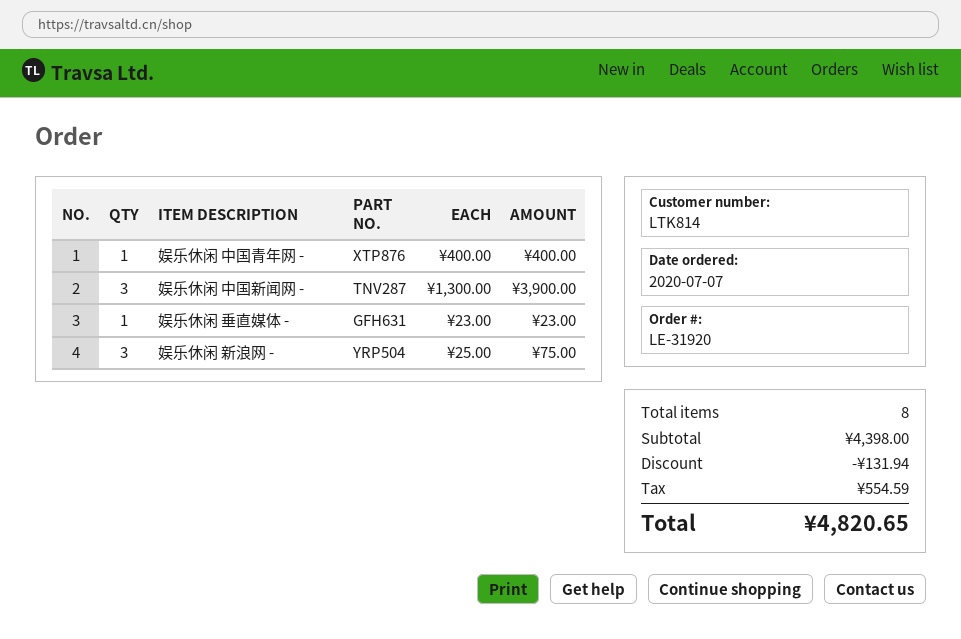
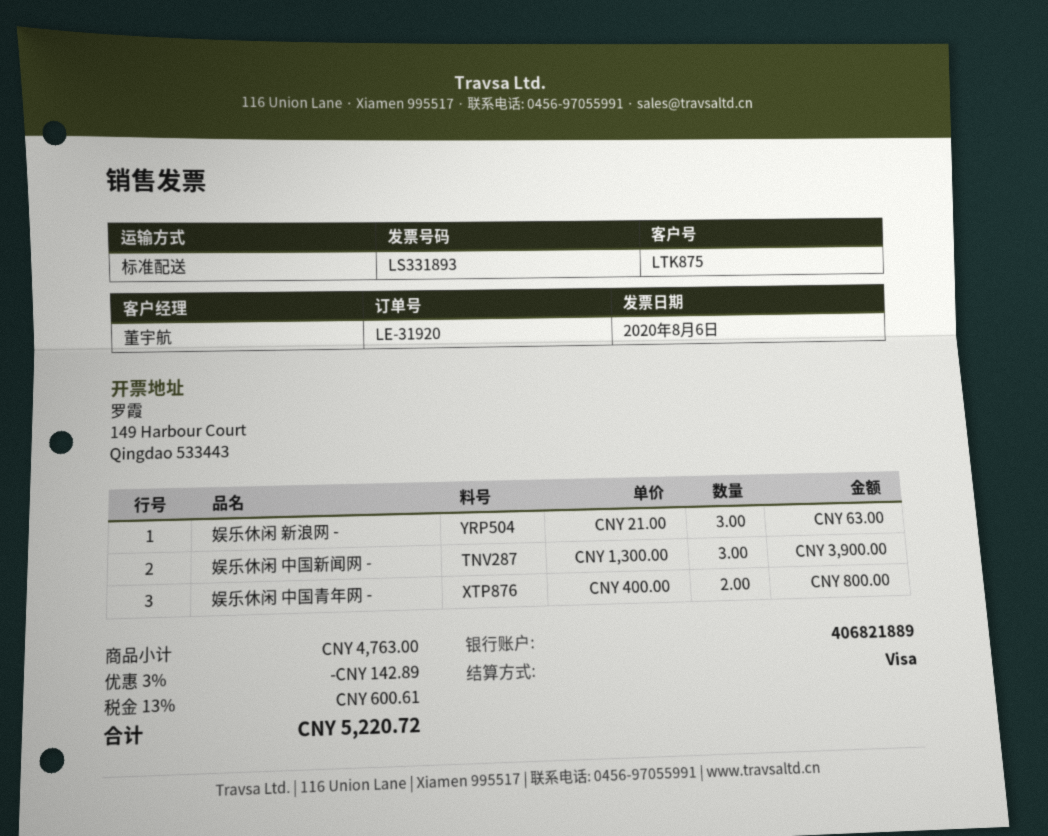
customer number: LTK814 -> LTK875
娱乐休闲 中国青年网 -: 1 x 400.00 = 400.00 -> 2 x 400.00 = 800.00
娱乐休闲 垂直媒体 -: 1 x 23.00 = 23.00 -> none
娱乐休闲 新浪网 -: 3 x 25.00 = 75.00 -> 3 x 21.00 = 63.00
subtotal: 4398.00 -> 4763.00
discount: 131.94 -> 142.89
tax: 554.59 -> 600.61
total: 4820.65 -> 5220.72

